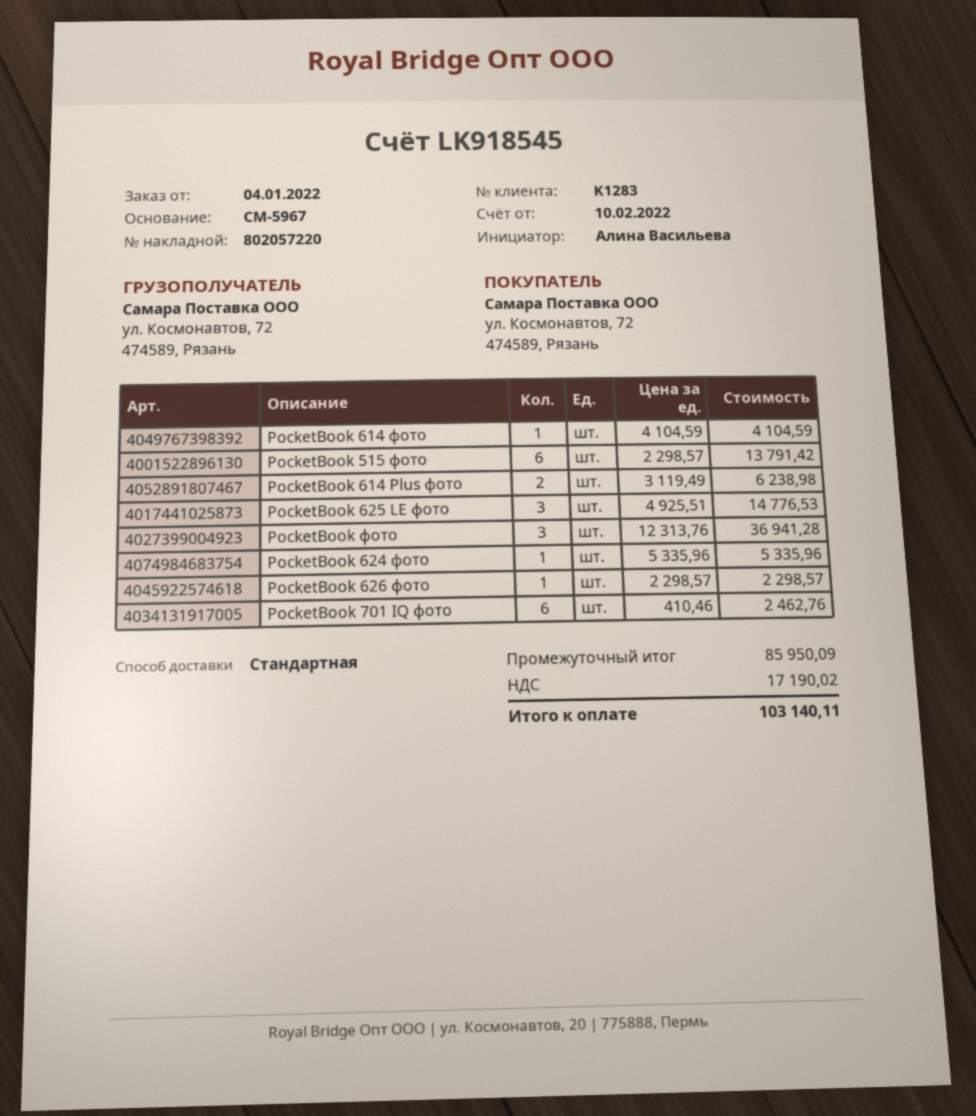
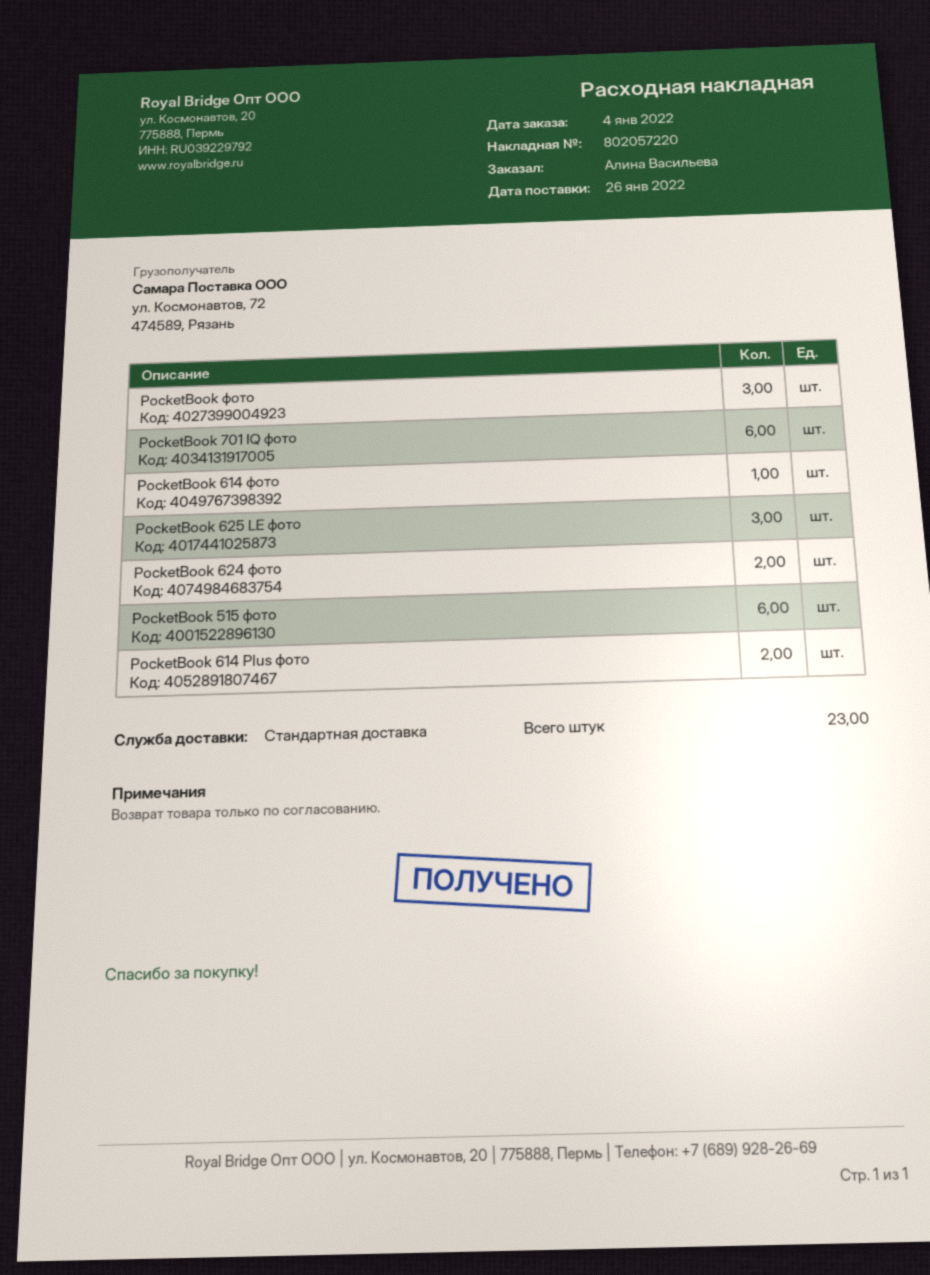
PocketBook 624 фото: 1 -> 2
PocketBook 626 фото: 1 -> none

